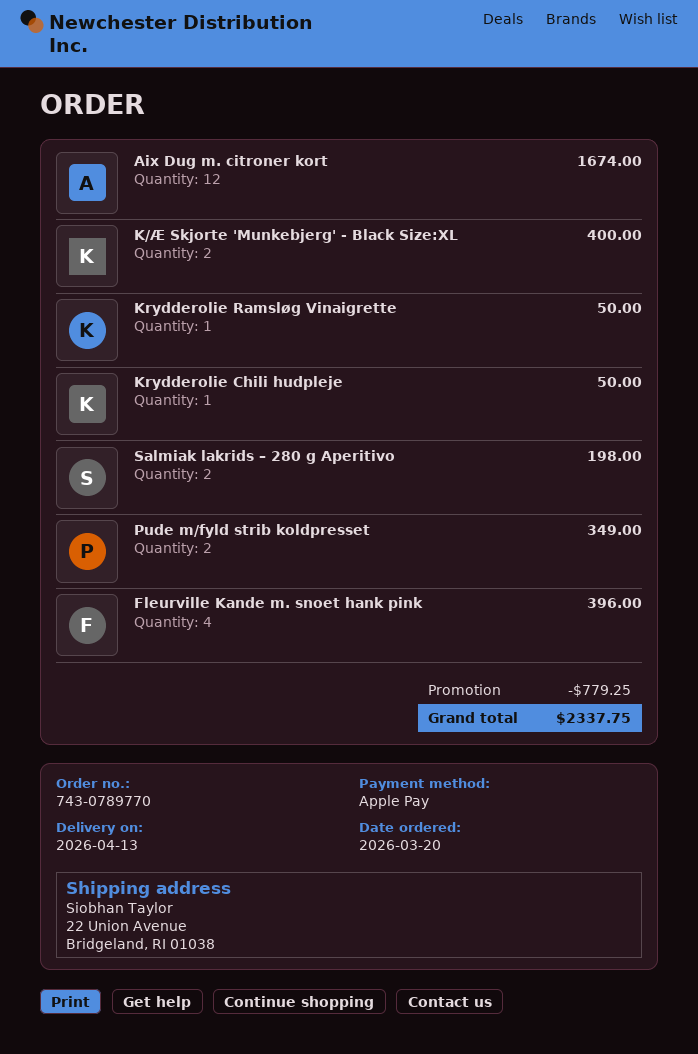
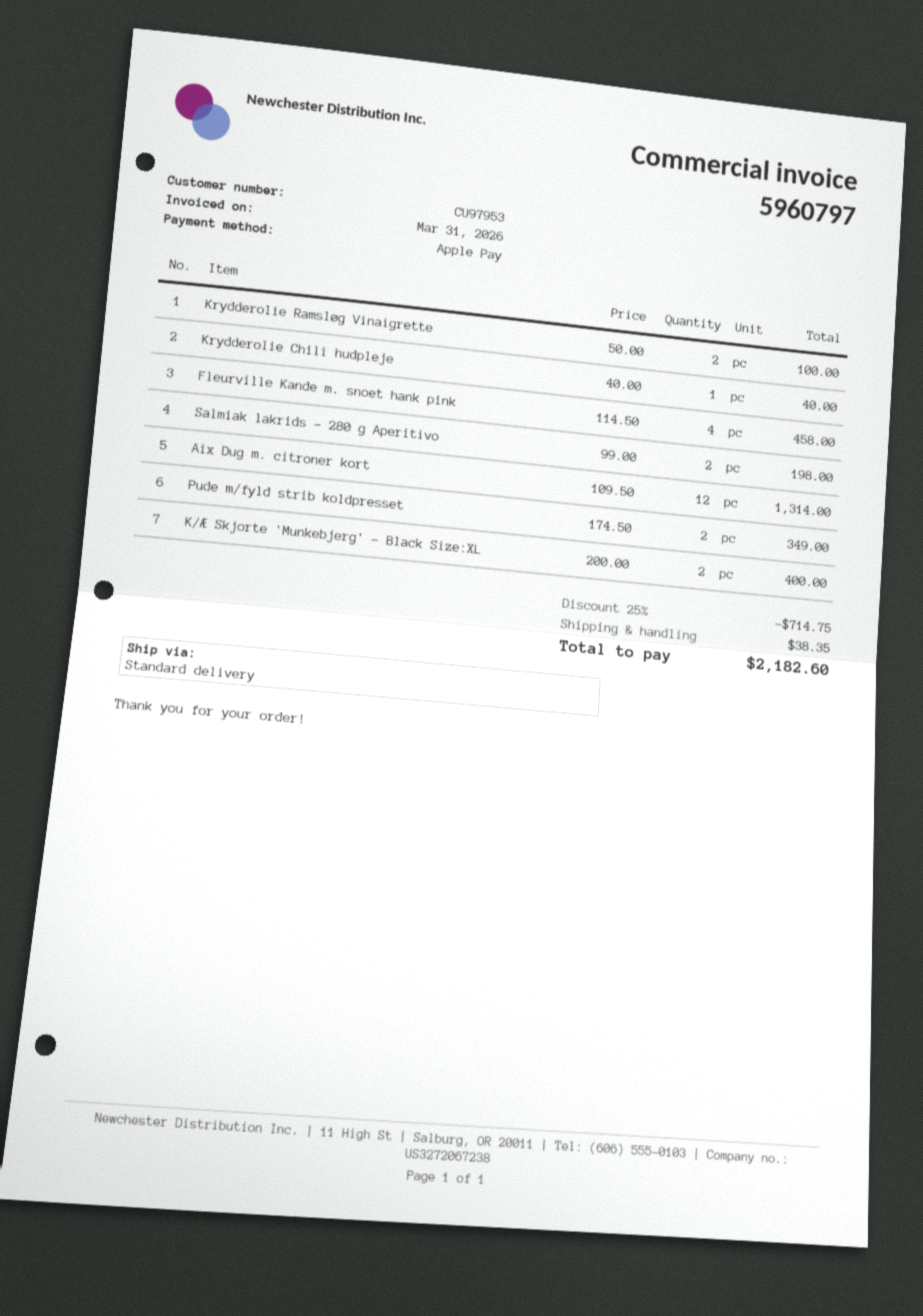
Aix Dug m. citroner kort: 12 for 1674.00 -> 12 for 1314.00
Krydderolie Ramsløg Vinaigrette: 1 for 50.00 -> 2 for 100.00
Krydderolie Chili hudpleje: 1 for 50.00 -> 1 for 40.00
Fleurville Kande m. snoet hank pink: 4 for 396.00 -> 4 for 458.00
discount: 779.25 -> 714.75
shipping: none -> 38.35
total: 2337.75 -> 2182.60

